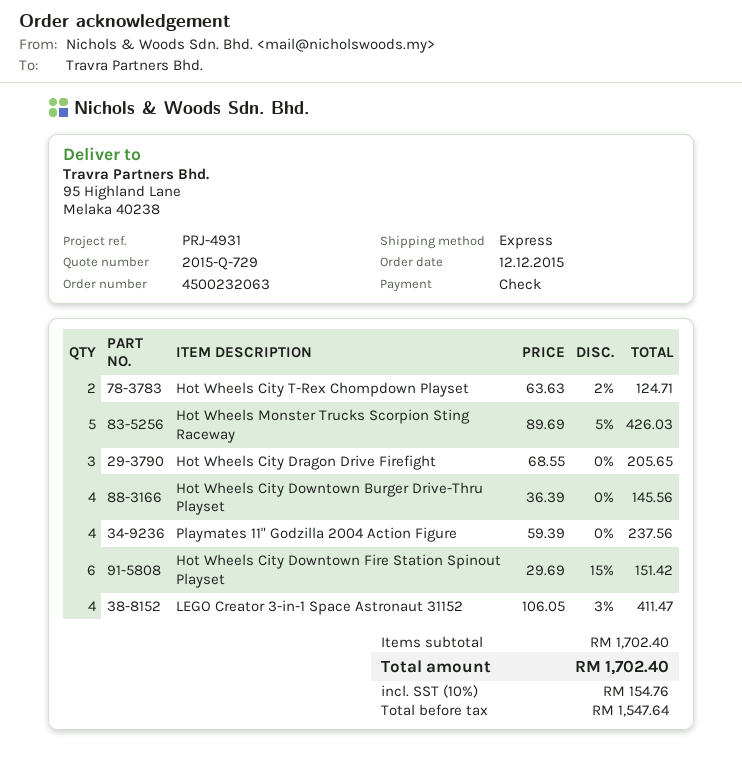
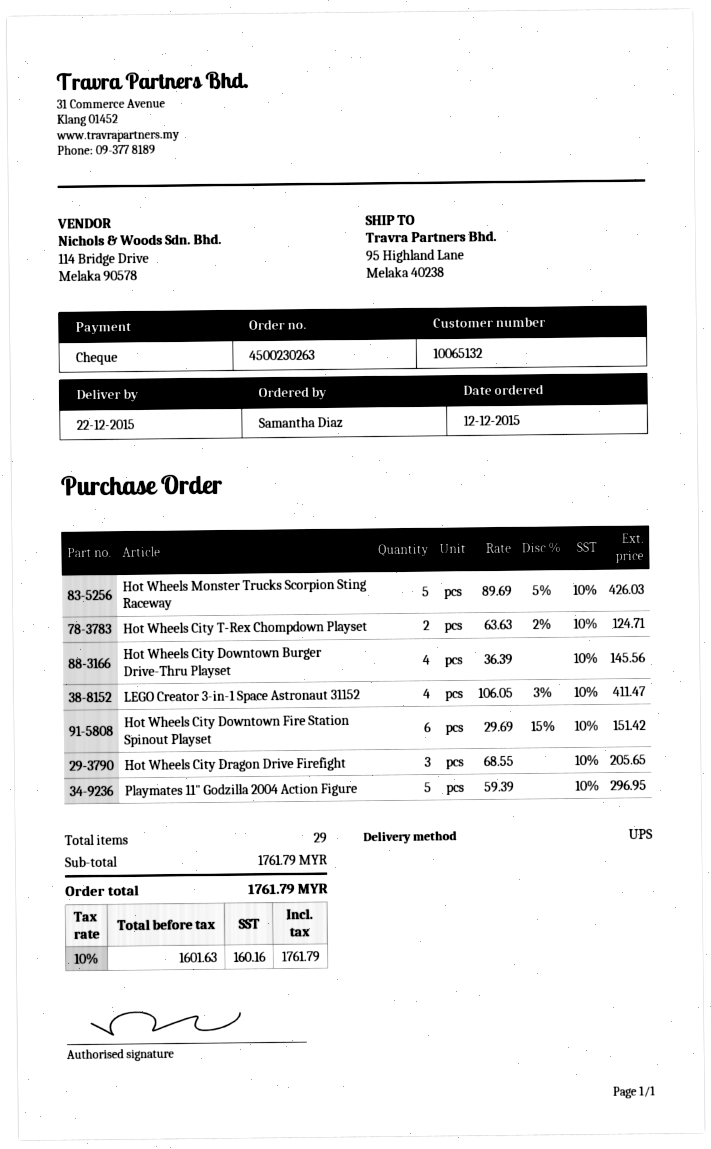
order number: 4500232063 -> 4500230263
shipping method: express -> UPS
Playmates 11" Godzilla 2004 Action Figure: 4 x 59.39 = 237.56 -> 5 x 59.39 = 296.95
subtotal: 1702.40 -> 1761.79
net: 1547.64 -> 1601.63
tax: 10% = 154.76 -> 10% = 160.16
total: 1702.40 -> 1761.79

